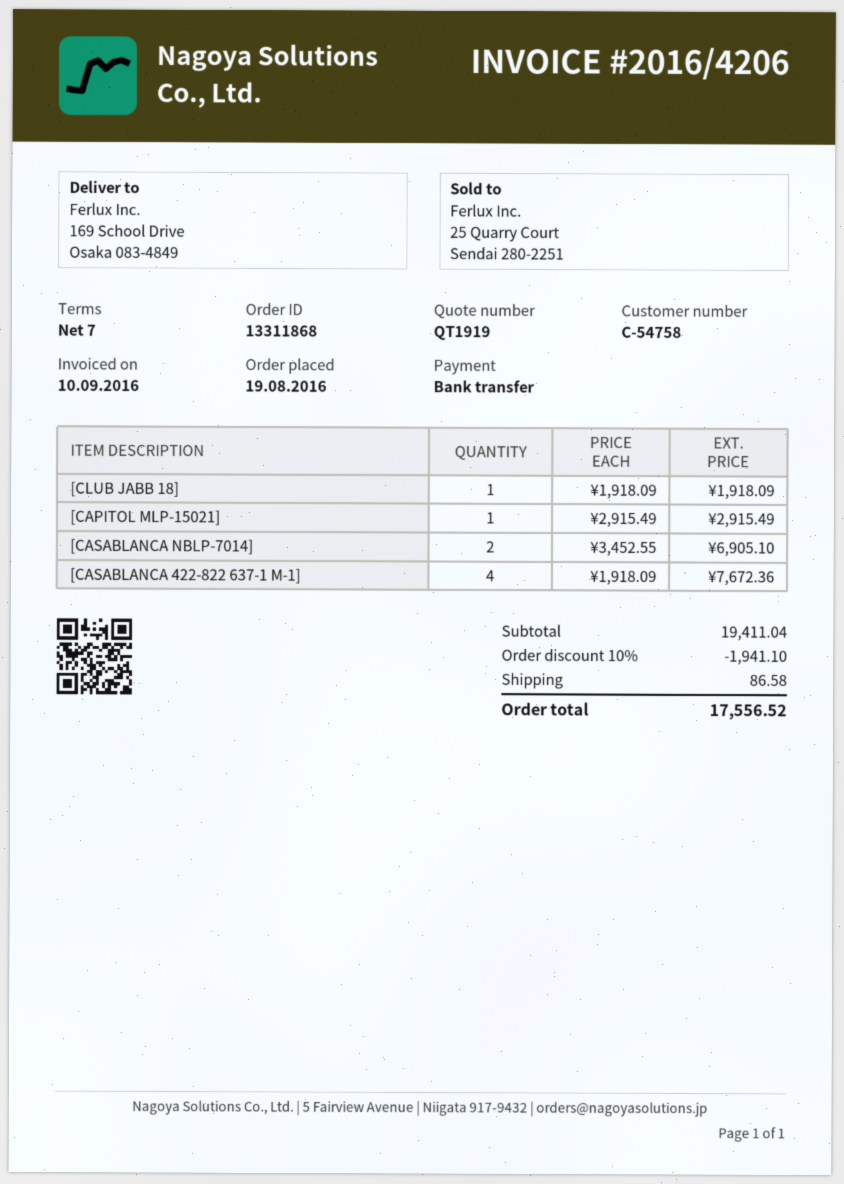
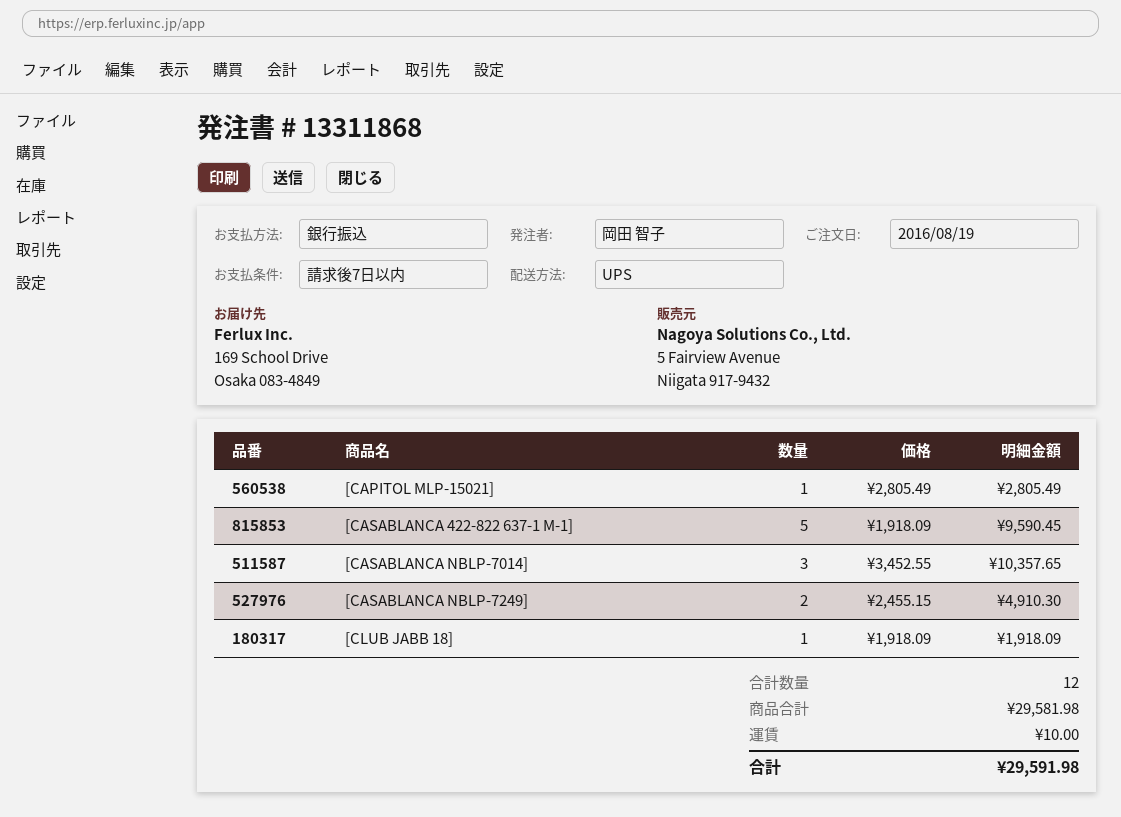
[CAPITOL MLP-15021]: 1 x 2915.49 = 2915.49 -> 1 x 2805.49 = 2805.49
[CASABLANCA NBLP-7014]: 2 x 3452.55 = 6905.10 -> 3 x 3452.55 = 10357.65
[CASABLANCA 422-822 637-1 M-1]: 4 x 1918.09 = 7672.36 -> 5 x 1918.09 = 9590.45
[CASABLANCA NBLP-7249]: none -> 2 x 2455.15 = 4910.30
subtotal: 19411.04 -> 29581.98
discount: 10% = 1941.10 -> none
shipping: 86.58 -> 10.00
total: 17556.52 -> 29591.98

